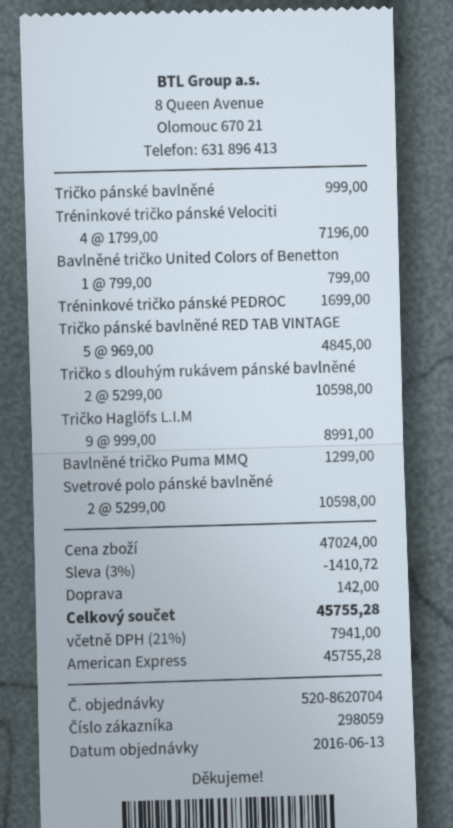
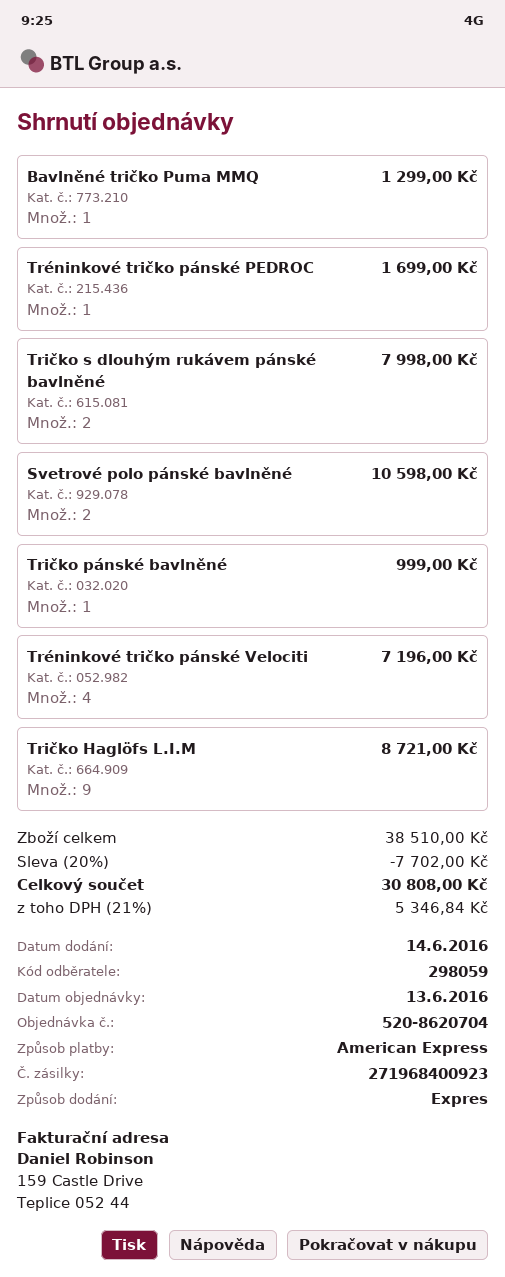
Bavlněné tričko United Colors of Benetton: 1 for 799.00 -> none
Tričko pánské bavlněné RED TAB VINTAGE: 5 for 4845.00 -> none
Tričko s dlouhým rukávem pánské bavlněné: 2 for 10598.00 -> 2 for 7998.00
Tričko Haglöfs L.I.M: 9 for 8991.00 -> 9 for 8721.00
subtotal: 47024.00 -> 38510.00
discount: 3% = 1410.72 -> 20% = 7702.00
shipping: 142.00 -> none
tax: 21% = 7941.00 -> 21% = 5346.84
total: 45755.28 -> 30808.00

